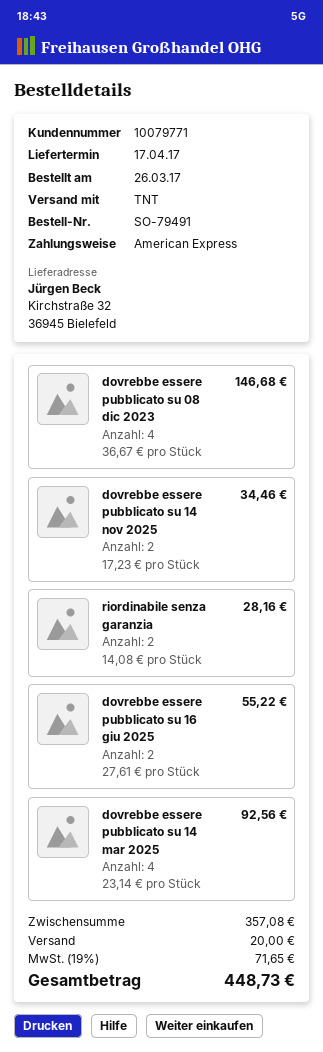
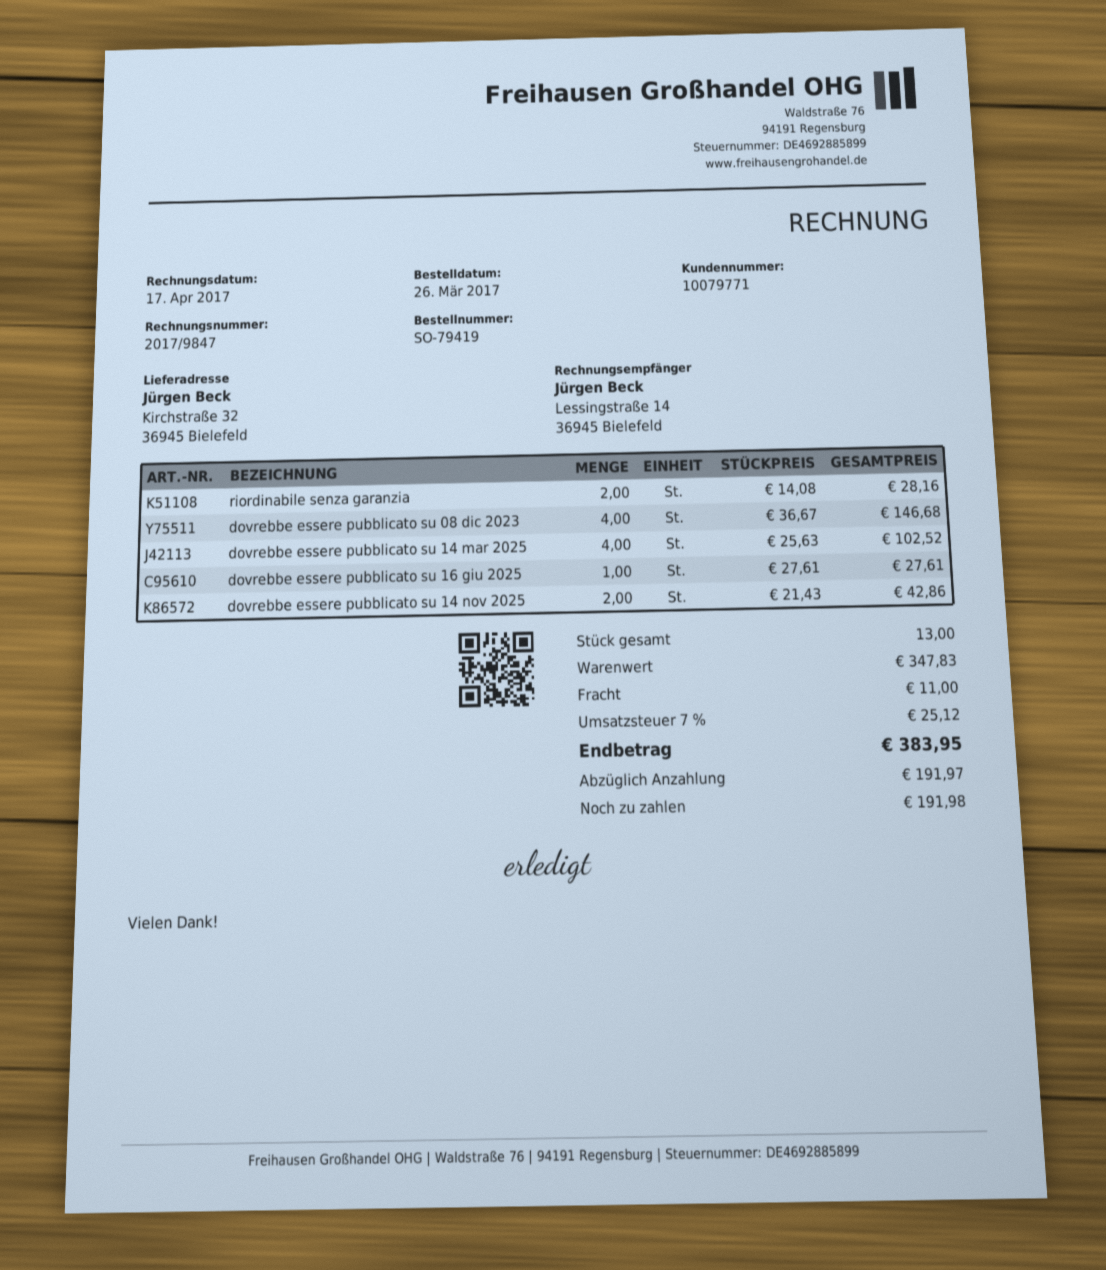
order number: SO-79491 -> SO-79419
dovrebbe essere pubblicato su 14 nov 2025: 2 x 17.23 = 34.46 -> 2 x 21.43 = 42.86
dovrebbe essere pubblicato su 16 giu 2025: 2 x 27.61 = 55.22 -> 1 x 27.61 = 27.61
dovrebbe essere pubblicato su 14 mar 2025: 4 x 23.14 = 92.56 -> 4 x 25.63 = 102.52
subtotal: 357.08 -> 347.83
shipping: 20.00 -> 11.00
tax: 19% = 71.65 -> 7% = 25.12
total: 448.73 -> 383.95

